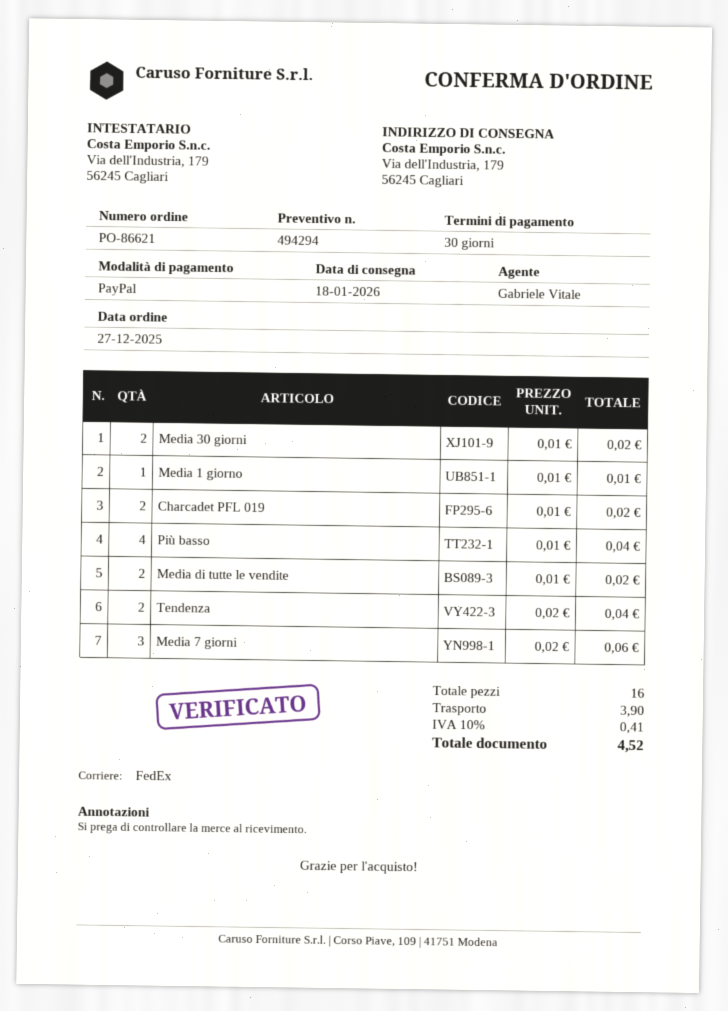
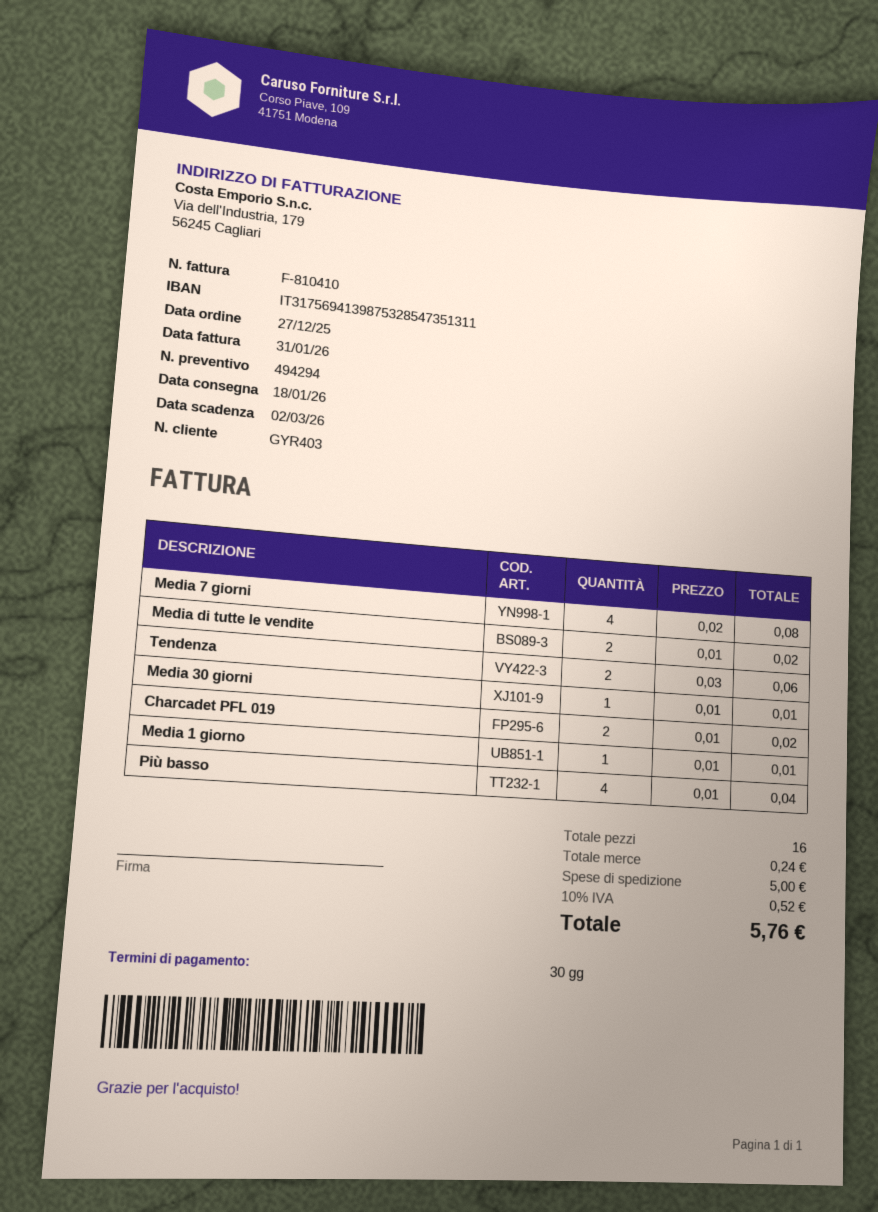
Media 30 giorni: 2 x 0.01 = 0.02 -> 1 x 0.01 = 0.01
Tendenza: 2 x 0.02 = 0.04 -> 2 x 0.03 = 0.06
Media 7 giorni: 3 x 0.02 = 0.06 -> 4 x 0.02 = 0.08
shipping: 3.90 -> 5.00
tax: 10% = 0.41 -> 10% = 0.52
total: 4.52 -> 5.76

